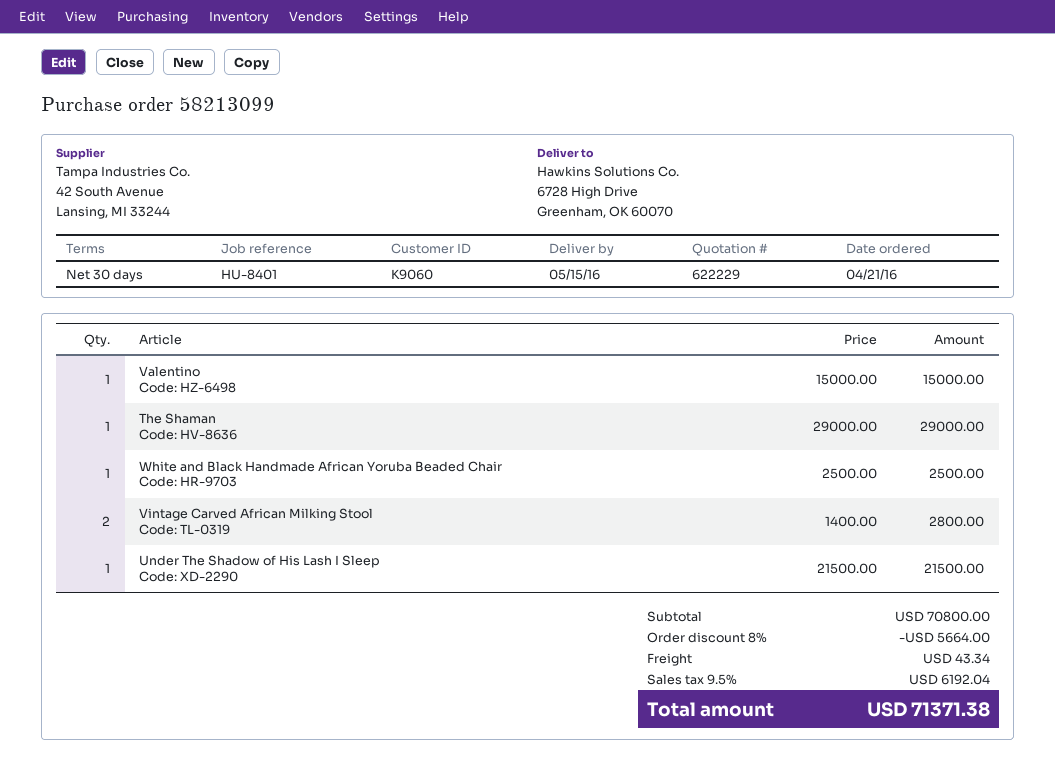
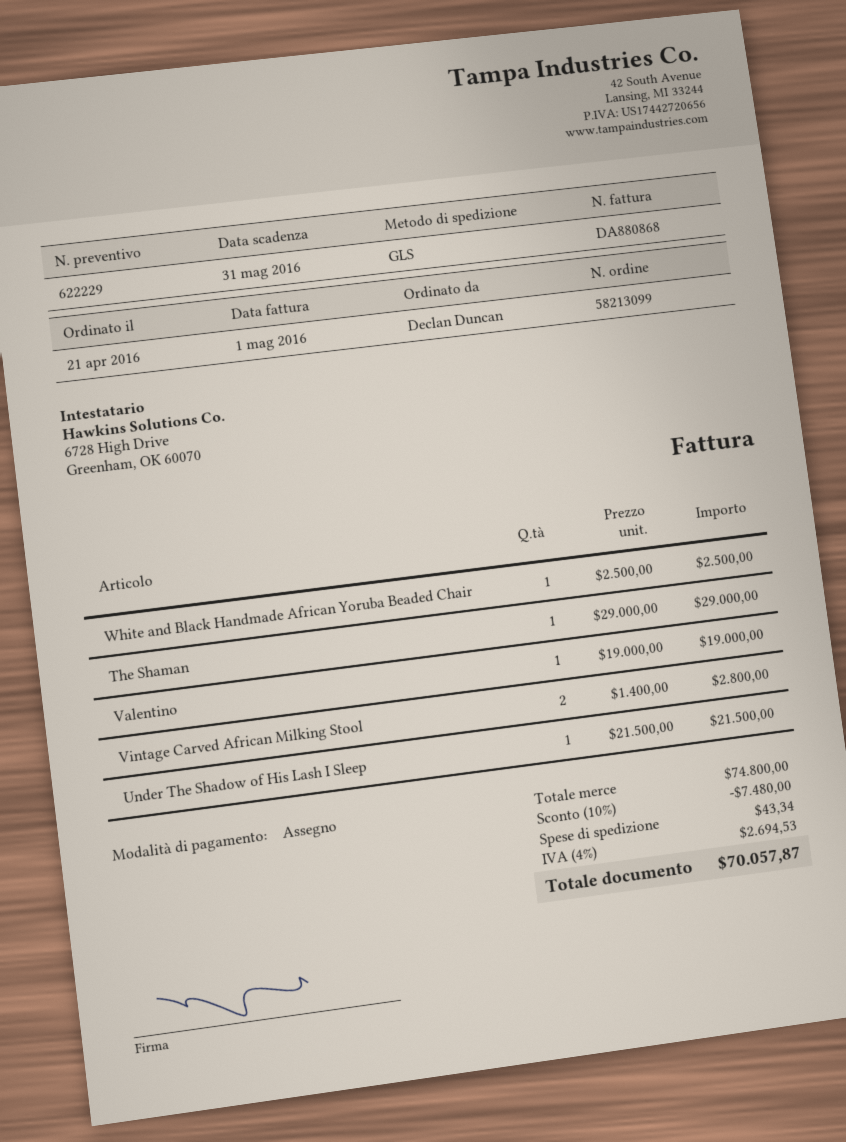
Valentino: 1 x 15000.00 = 15000.00 -> 1 x 19000.00 = 19000.00
subtotal: 70800.00 -> 74800.00
discount: 8% = 5664.00 -> 10% = 7480.00
tax: 9.5% = 6192.04 -> 4% = 2694.53
total: 71371.38 -> 70057.87

